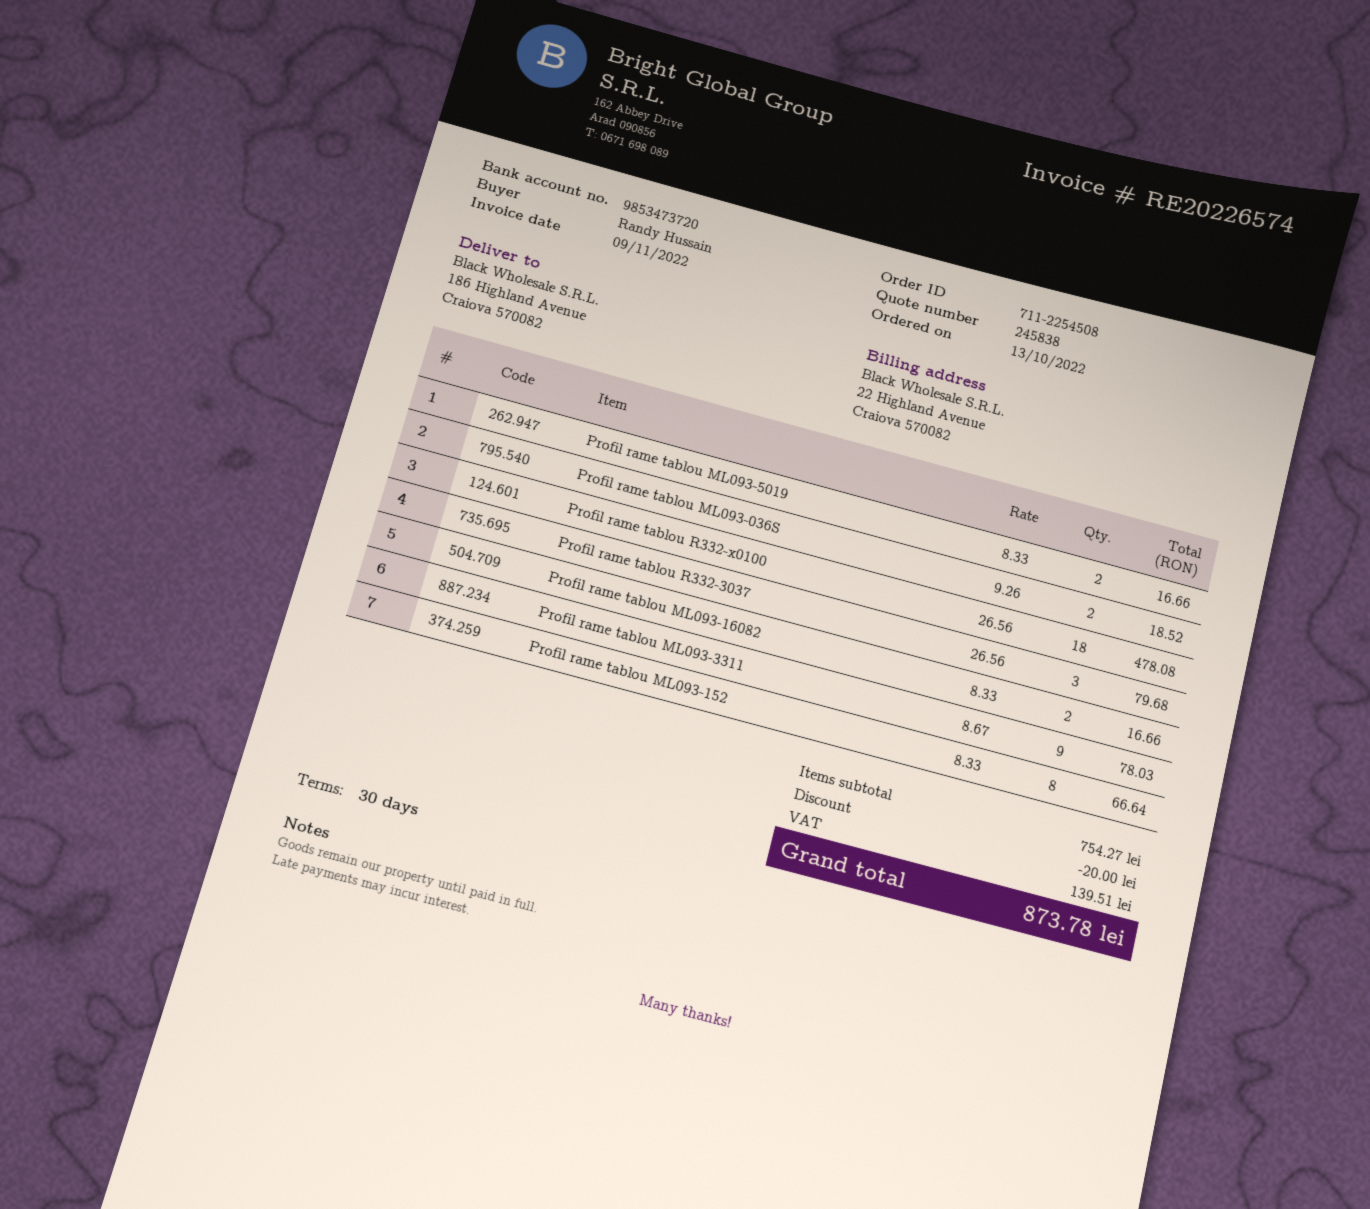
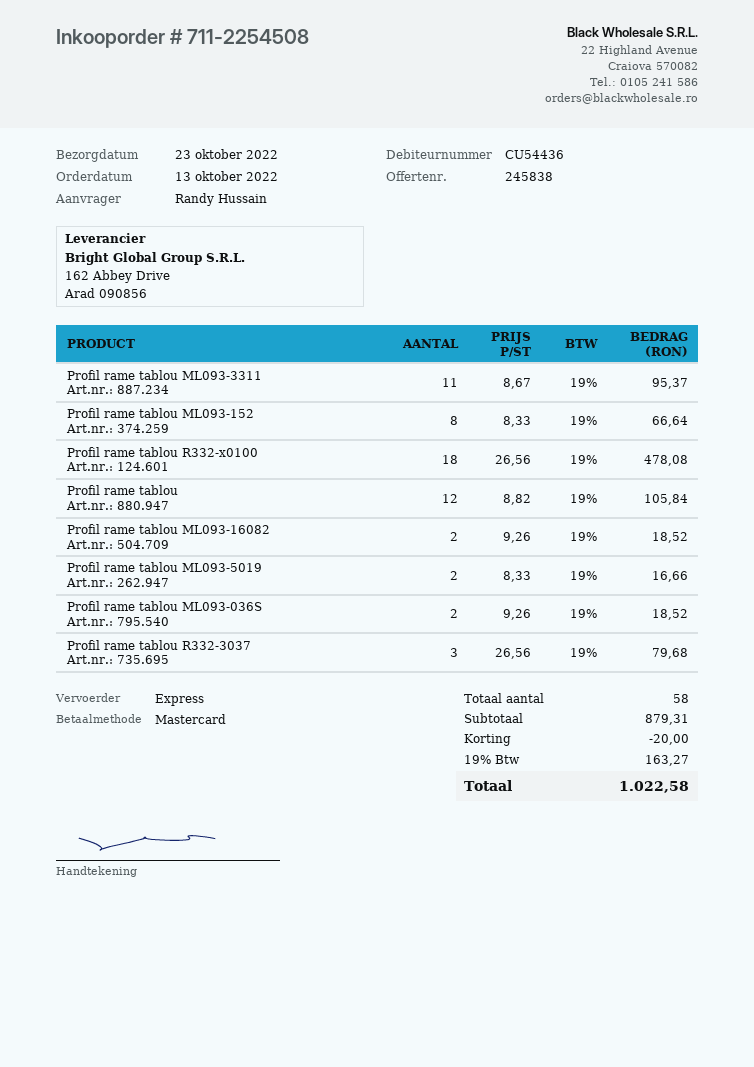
Profil rame tablou ML093-16082: 2 x 8.33 = 16.66 -> 2 x 9.26 = 18.52
Profil rame tablou ML093-3311: 9 x 8.67 = 78.03 -> 11 x 8.67 = 95.37
Profil rame tablou: none -> 12 x 8.82 = 105.84
subtotal: 754.27 -> 879.31
tax: 139.51 -> 163.27
total: 873.78 -> 1022.58

